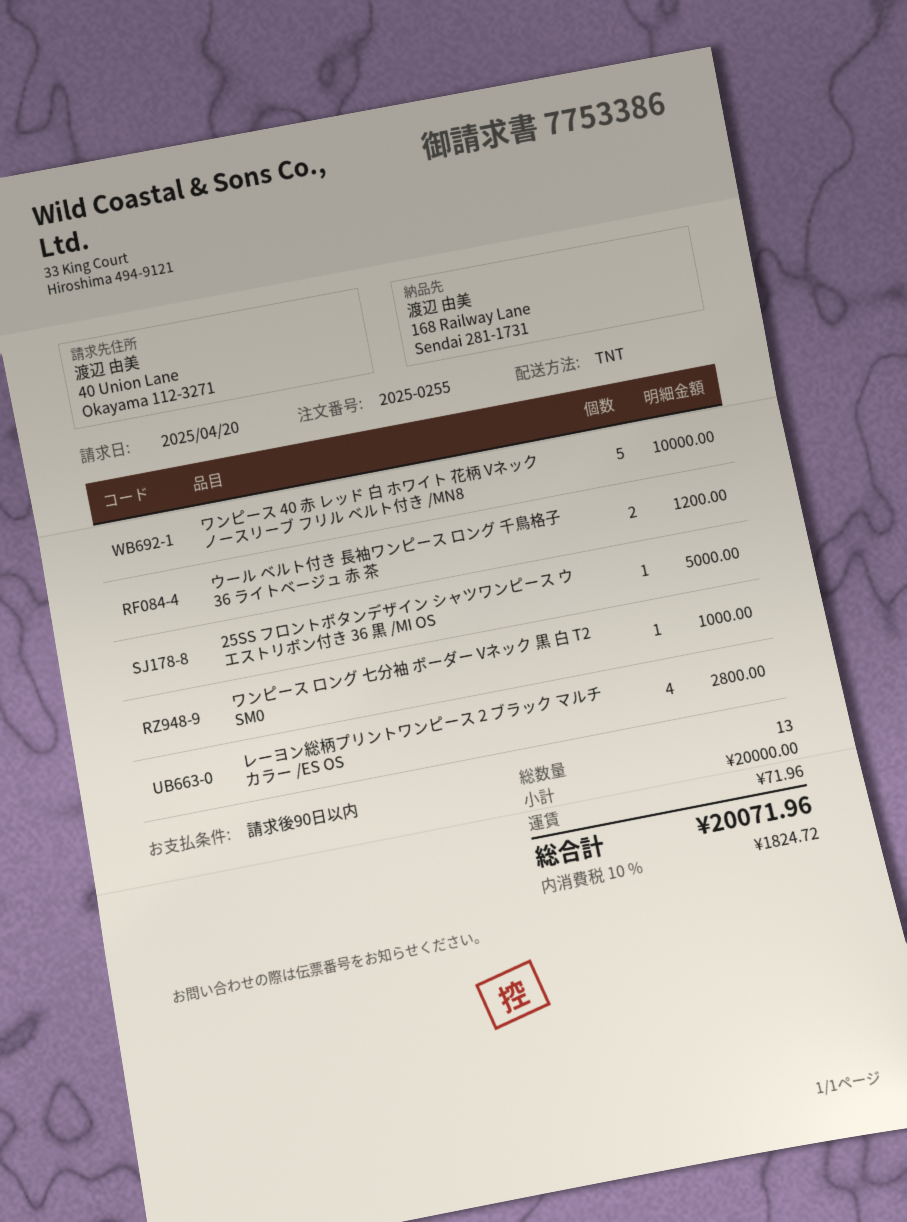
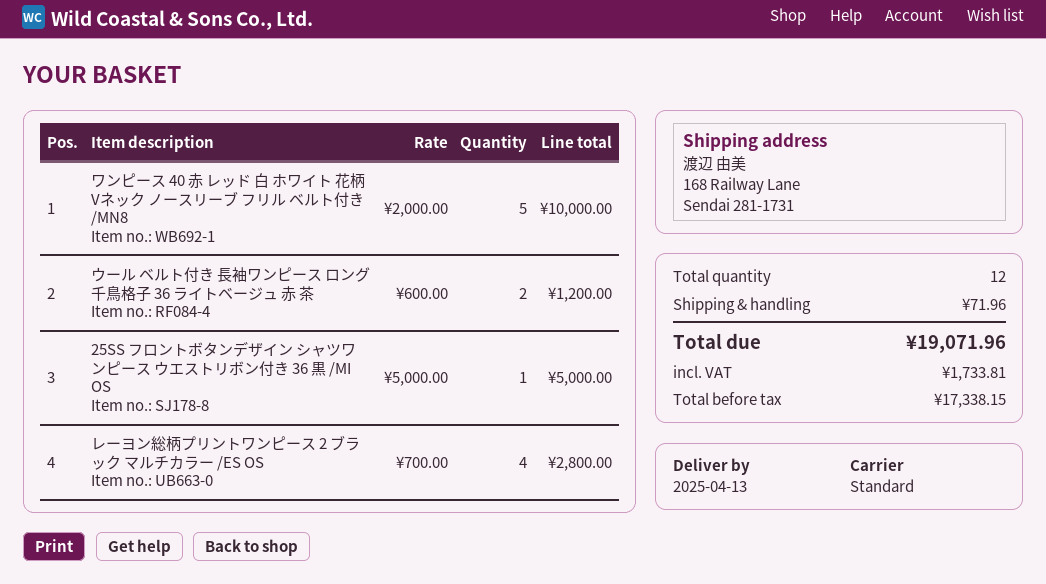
shipping method: TNT -> standard
ワンピース ロング 七分袖 ボーダー Vネック 黒 白 T2 SM0: 1 for 1000.00 -> none
total quantity: 13 -> 12
tax: 1824.72 -> 1733.81
total: 20071.96 -> 19071.96

